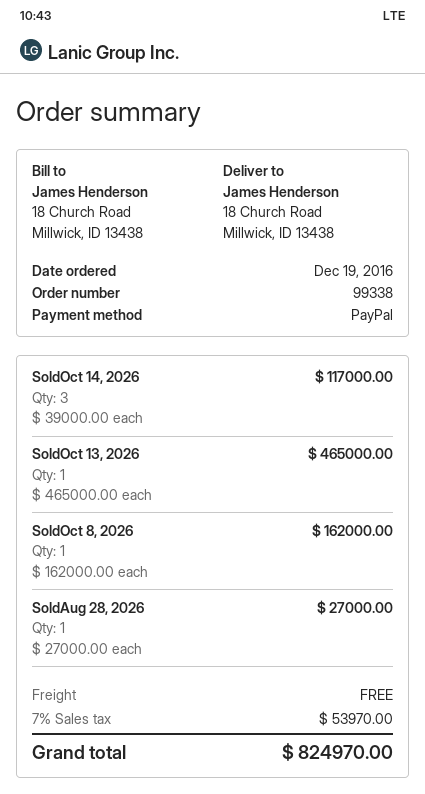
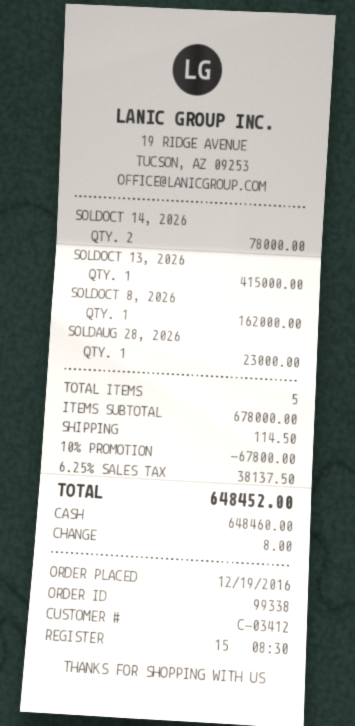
payment method: PayPal -> cash
SoldOct 14, 2026: 3 for 117000.00 -> 2 for 78000.00
SoldOct 13, 2026: 1 for 465000.00 -> 1 for 415000.00
SoldAug 28, 2026: 1 for 27000.00 -> 1 for 23000.00
discount: none -> 10% = 67800.00
shipping: 0.00 -> 114.50
tax: 7% = 53970.00 -> 6.25% = 38137.50
total: 824970.00 -> 648452.00

